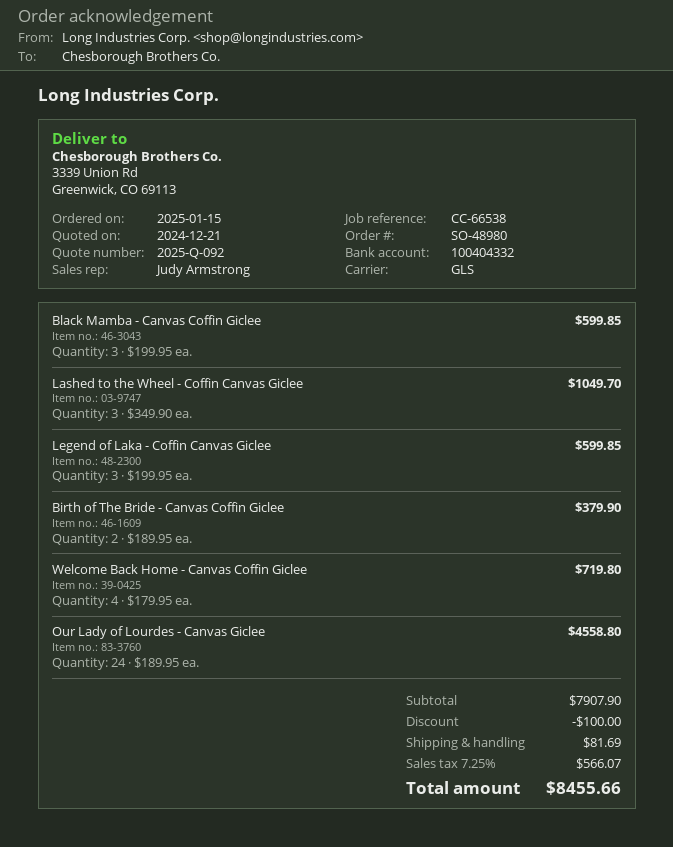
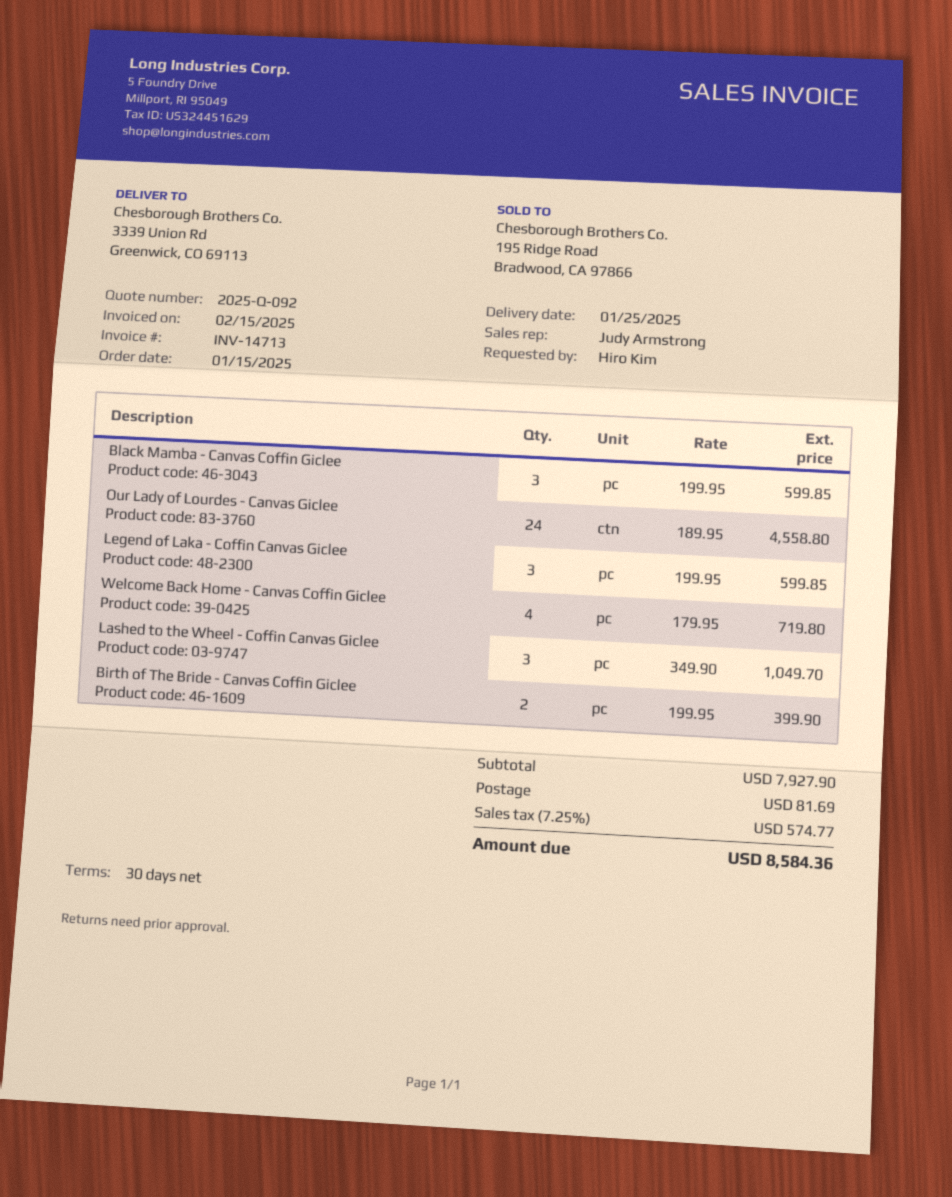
Birth of The Bride - Canvas Coffin Giclee: 2 x 189.95 = 379.90 -> 2 x 199.95 = 399.90
subtotal: 7907.90 -> 7927.90
discount: 100.00 -> none
tax: 7.25% = 566.07 -> 7.25% = 574.77
total: 8455.66 -> 8584.36

